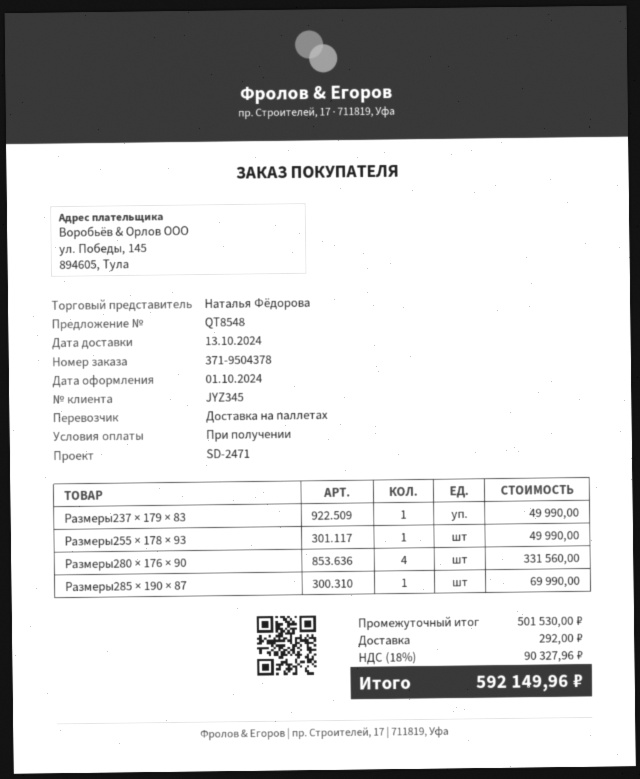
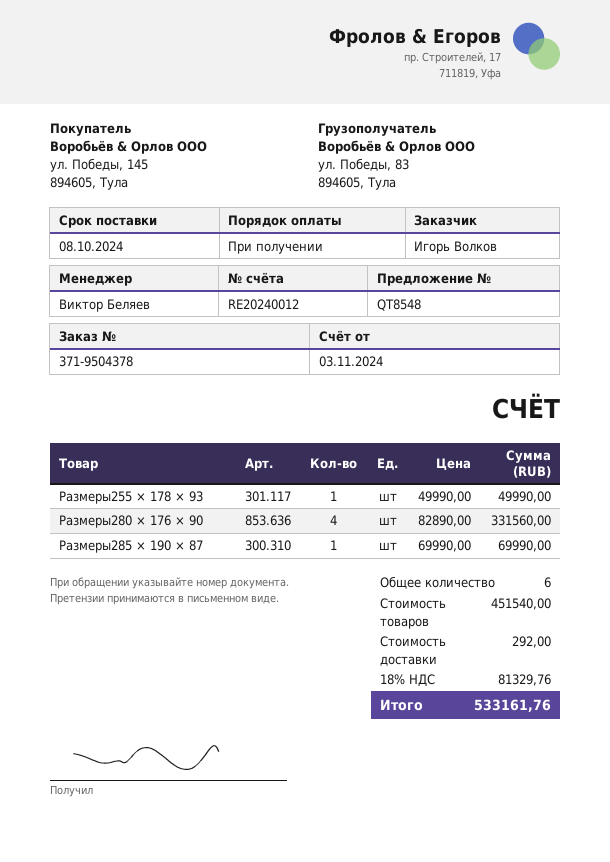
delivery date: 2024-10-13 -> 2024-10-08
sales rep: Наталья Фёдорова -> Виктор Беляев
Размеры237 × 179 × 83: 1 for 49990.00 -> none
subtotal: 501530.00 -> 451540.00
tax: 18% = 90327.96 -> 18% = 81329.76
total: 592149.96 -> 533161.76

